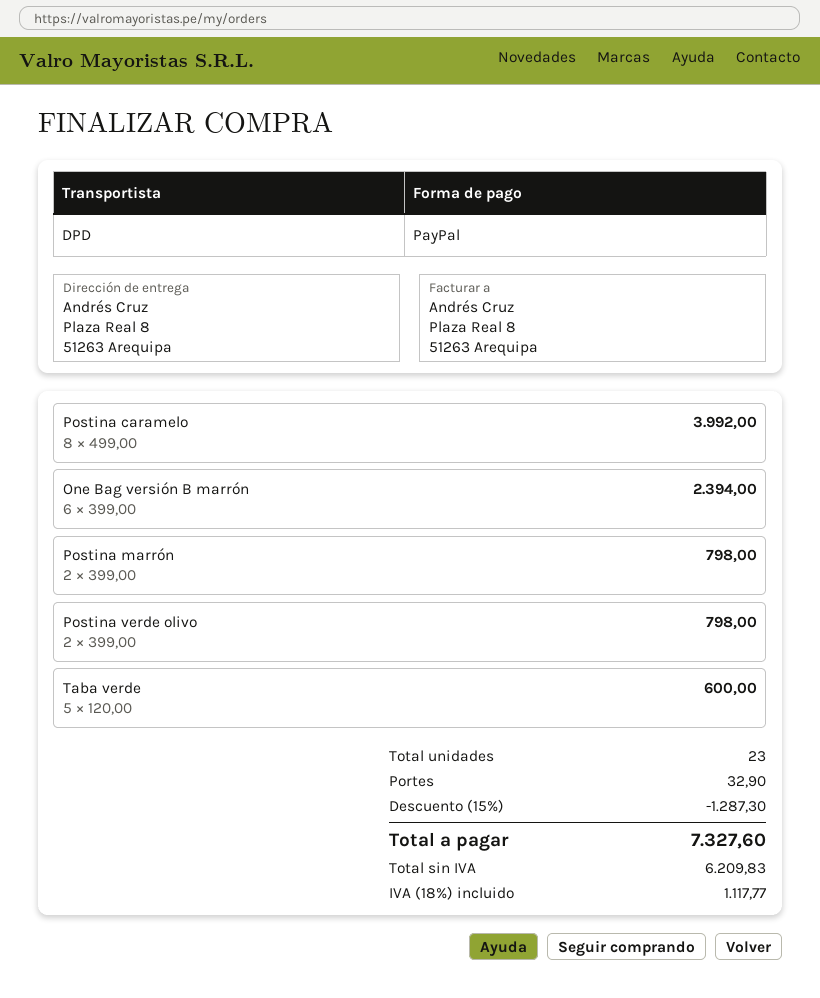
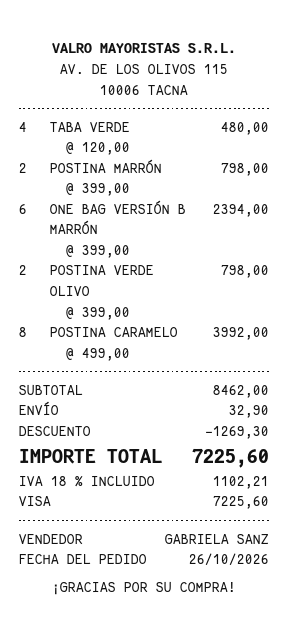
payment method: PayPal -> Visa
Taba verde: 5 x 120.00 = 600.00 -> 4 x 120.00 = 480.00
discount: 1287.30 -> 1269.30
tax: 18% = 1117.77 -> 18% = 1102.21
total: 7327.60 -> 7225.60

